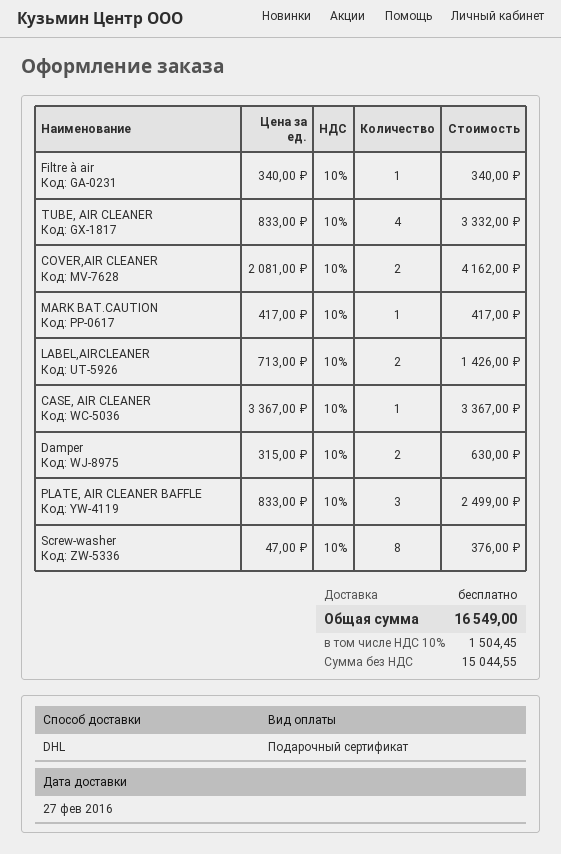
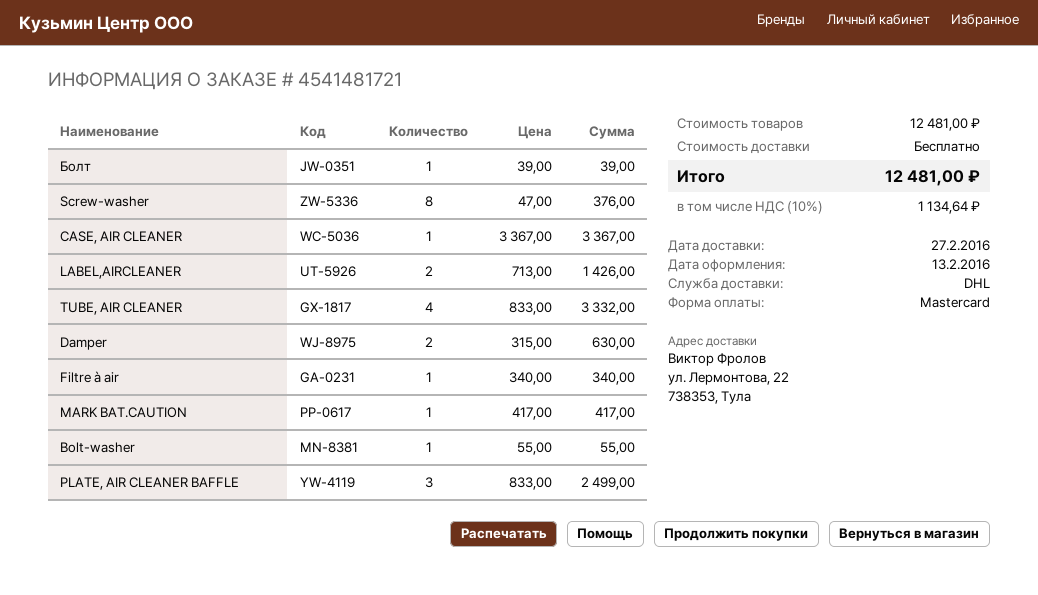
payment method: gift card -> Mastercard
COVER,AIR CLEANER: 2 x 2081.00 = 4162.00 -> none
Болт: none -> 1 x 39.00 = 39.00
Bolt-washer: none -> 1 x 55.00 = 55.00
tax: 10% = 1504.45 -> 10% = 1134.64
total: 16549.00 -> 12481.00

